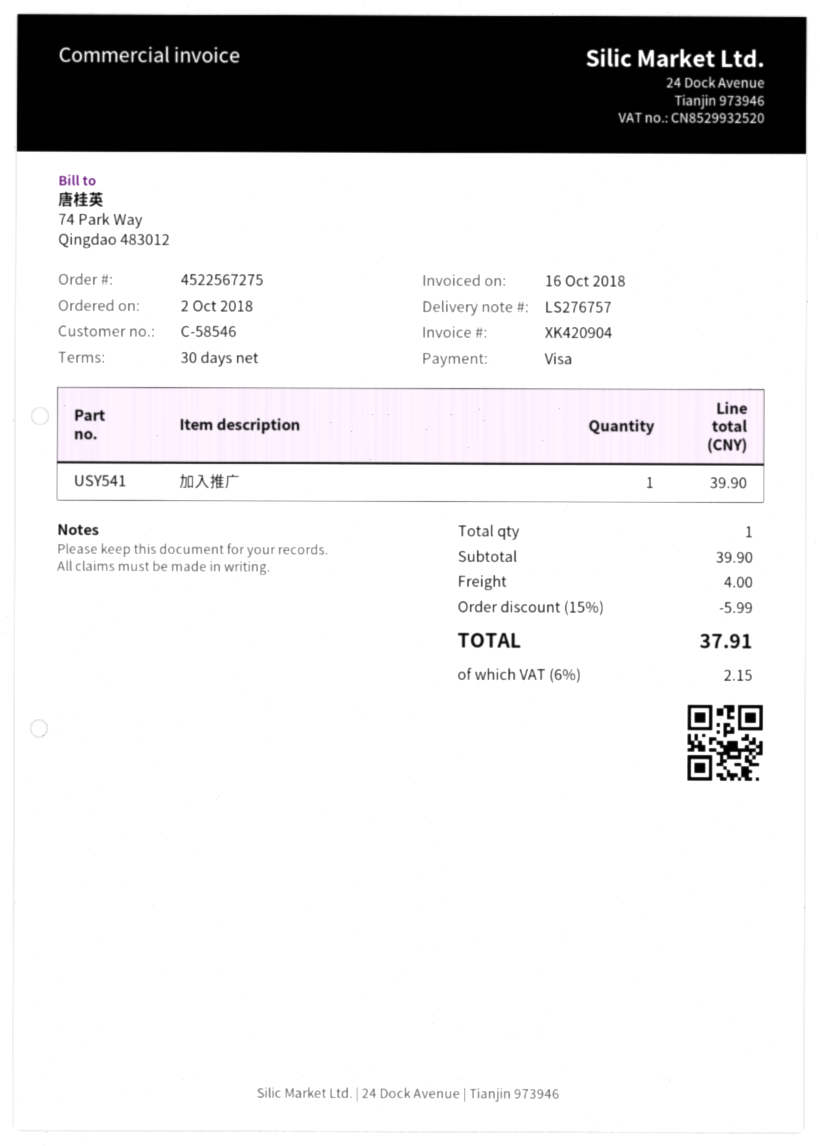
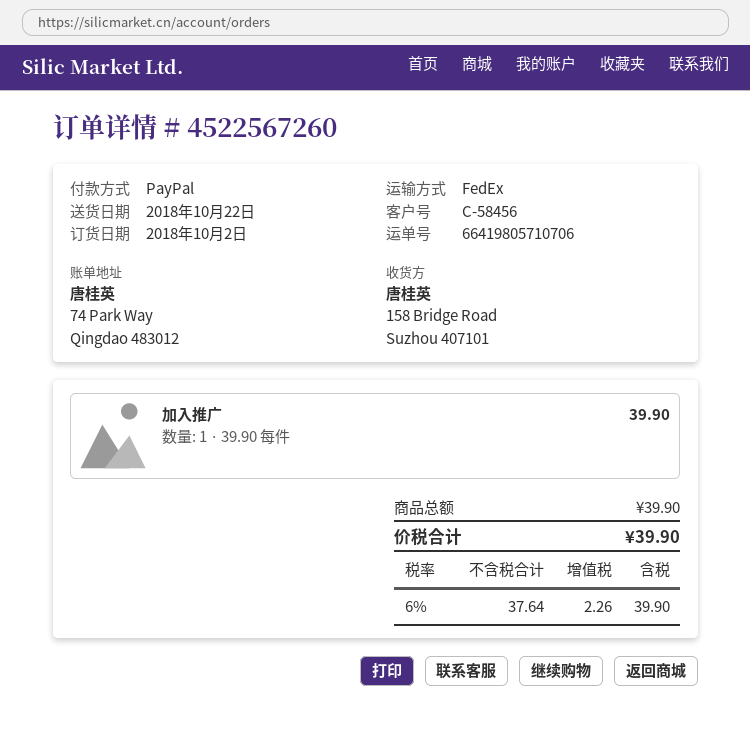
order number: 4522567275 -> 4522567260
customer number: C-58546 -> C-58456
payment method: Visa -> PayPal
discount: 15% = 5.99 -> none
shipping: 4.00 -> none
tax: 6% = 2.15 -> 6% = 2.26
total: 37.91 -> 39.90

